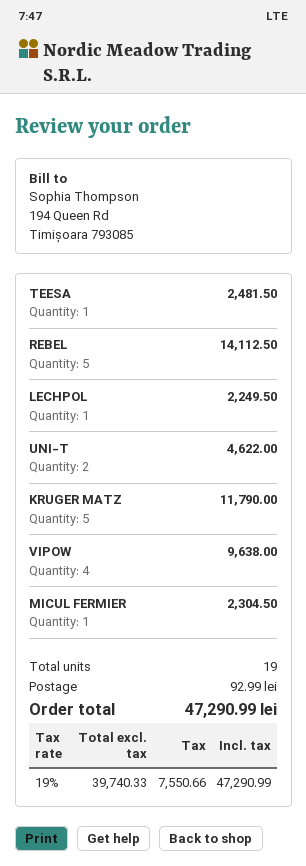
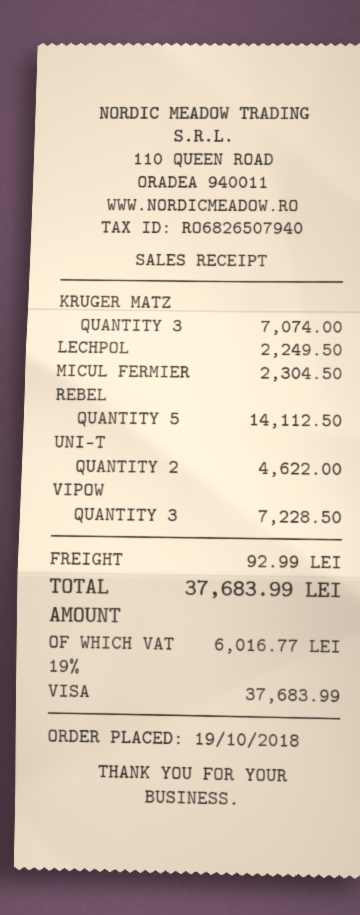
TEESA: 1 for 2481.50 -> none
KRUGER MATZ: 5 for 11790.00 -> 3 for 7074.00
VIPOW: 4 for 9638.00 -> 3 for 7228.50
tax: 19% = 7550.66 -> 19% = 6016.77
total: 47290.99 -> 37683.99

